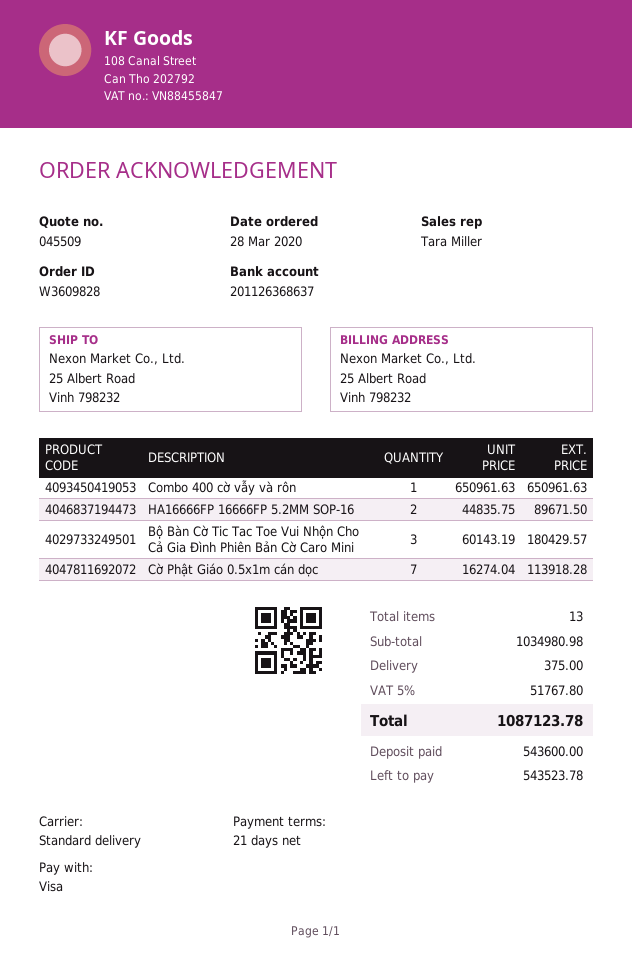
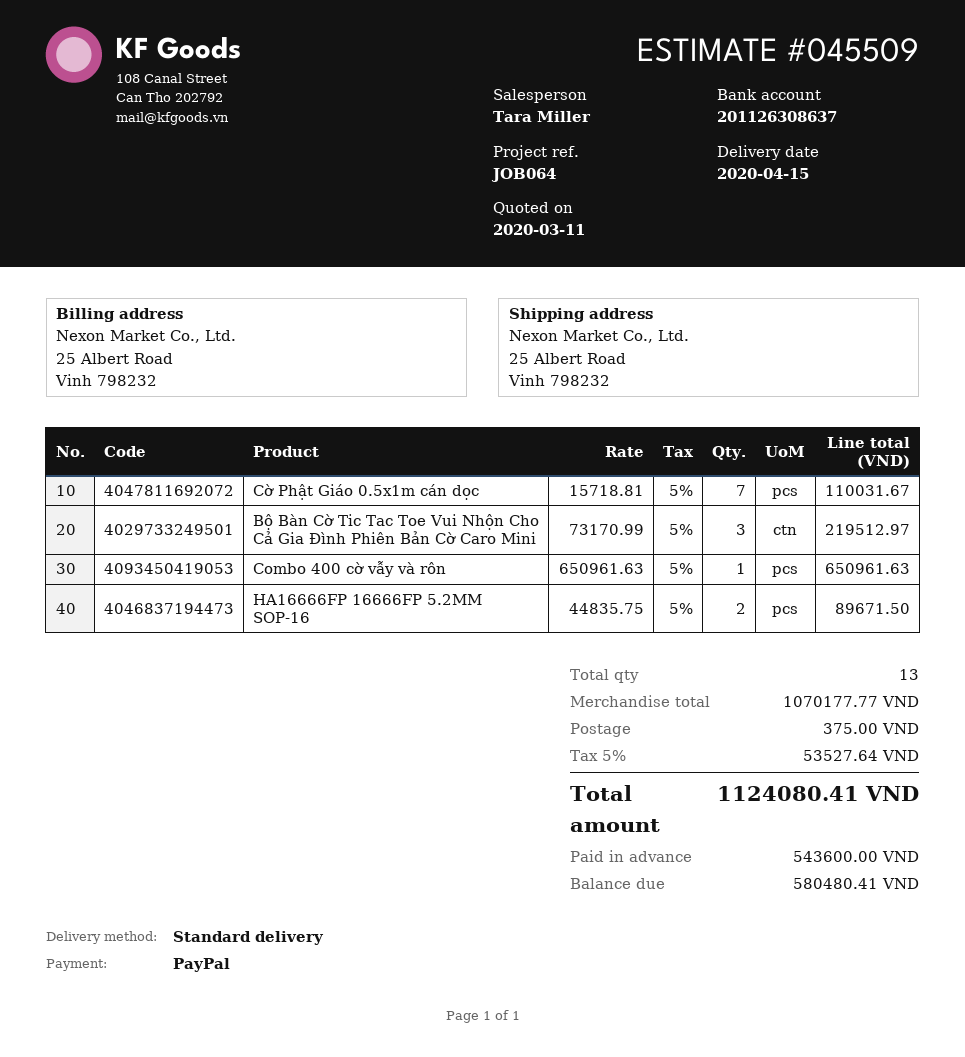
payment method: Visa -> PayPal
bank account: 201126368637 -> 201126308637
Bộ Bàn Cờ Tic Tac Toe Vui Nhộn Cho Cả Gia Đình Phiên Bản Cờ Caro Mini: 3 x 60143.19 = 180429.57 -> 3 x 73170.99 = 219512.97
Cờ Phật Giáo 0.5x1m cán dọc: 7 x 16274.04 = 113918.28 -> 7 x 15718.81 = 110031.67
subtotal: 1034980.98 -> 1070177.77
tax: 5% = 51767.80 -> 5% = 53527.64
total: 1087123.78 -> 1124080.41
balance: 543523.78 -> 580480.41

